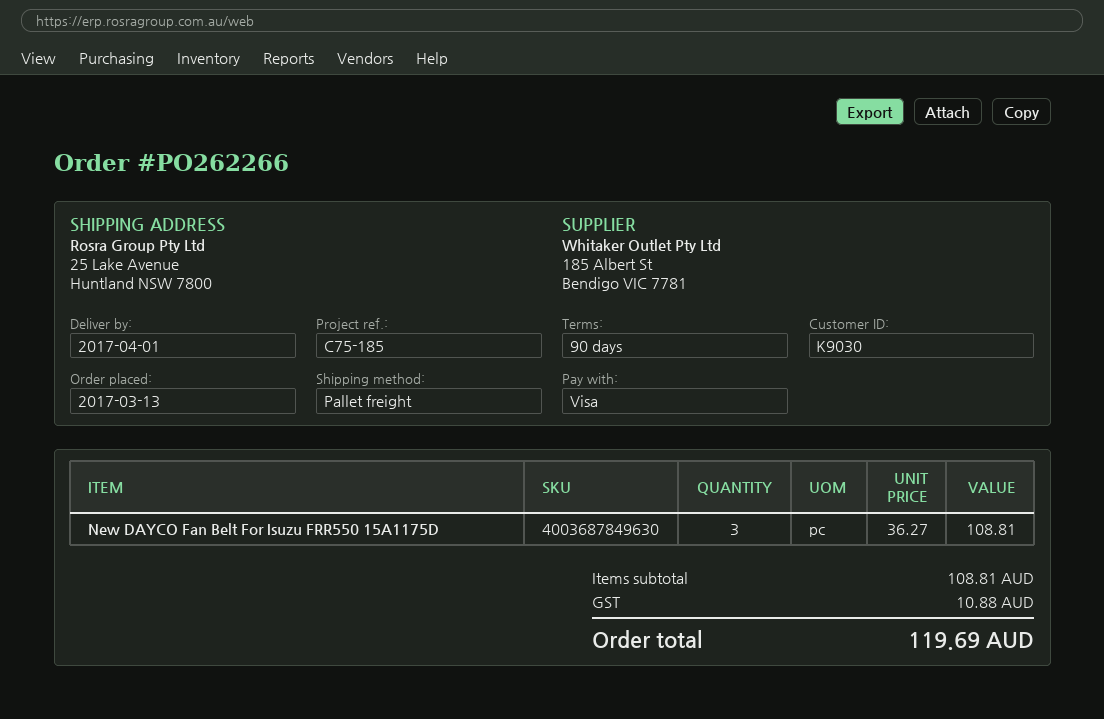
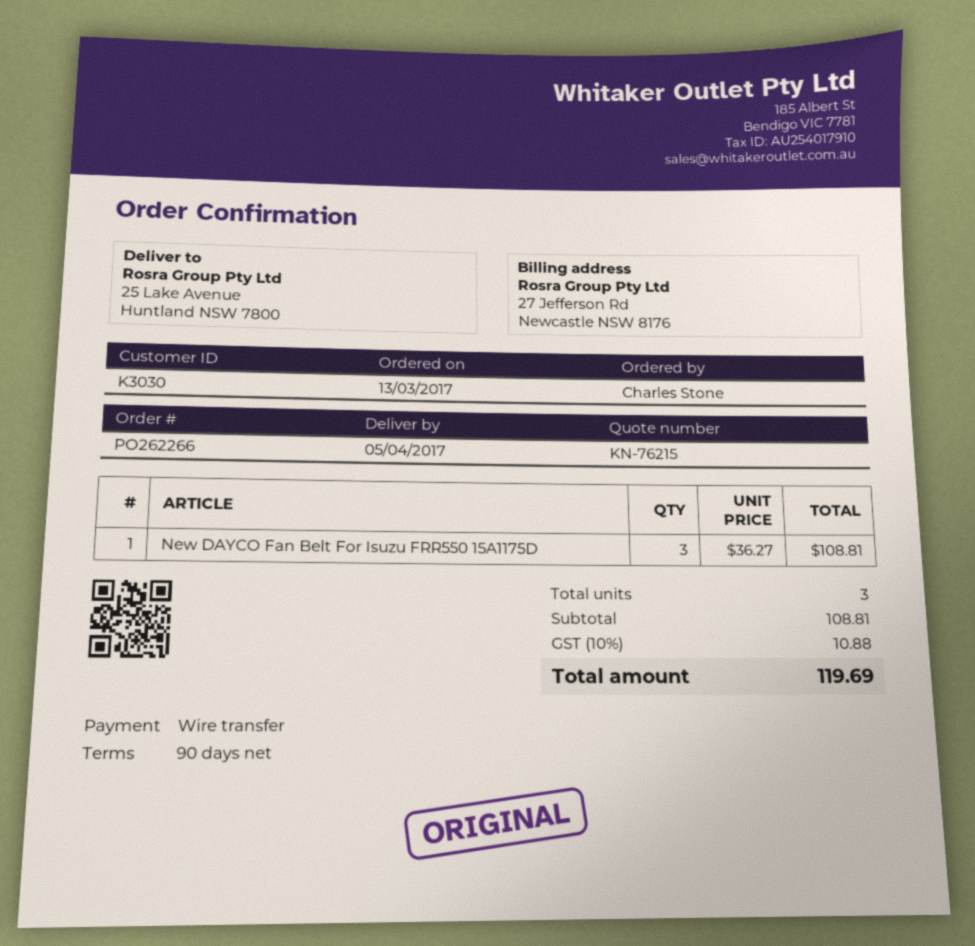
delivery date: 2017-04-01 -> 2017-04-05
customer number: K9030 -> K3030
payment method: Visa -> bank transfer

